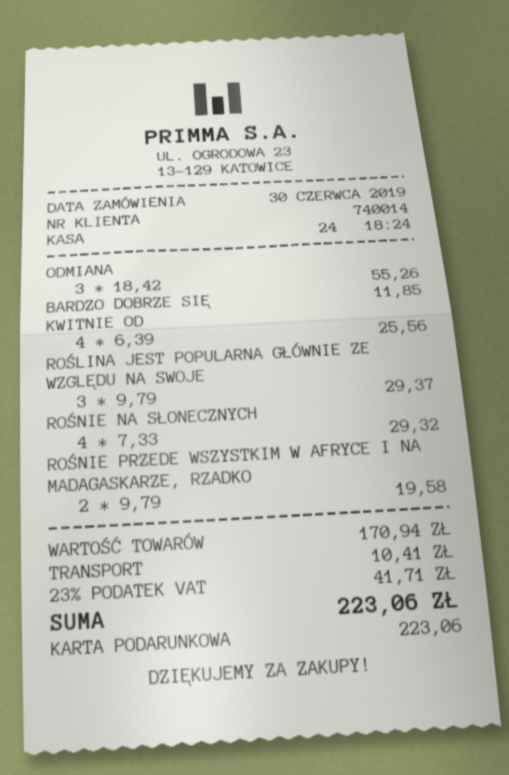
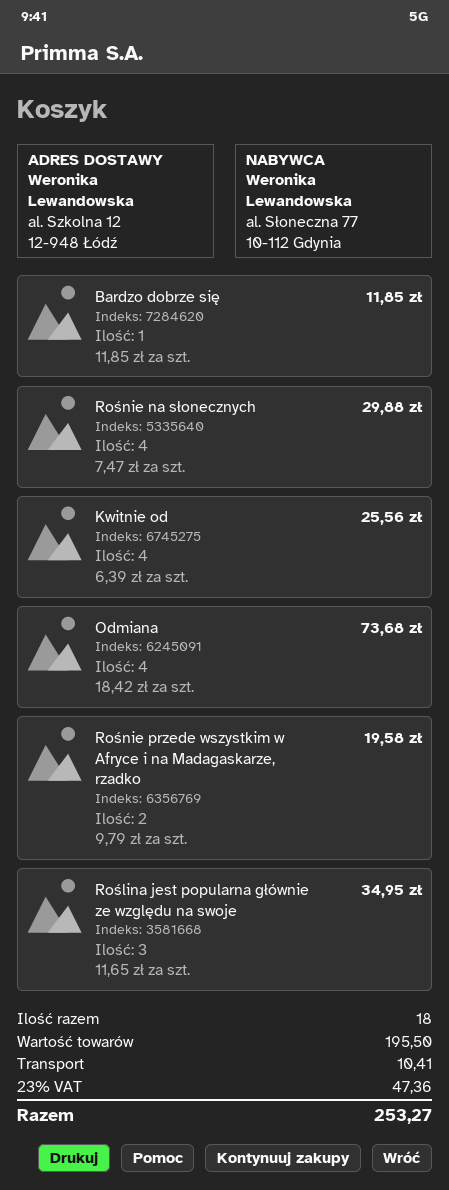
ODMIANA: 3 x 18.42 = 55.26 -> 4 x 18.42 = 73.68
ROŚLINA JEST POPULARNA GŁÓWNIE ZE WZGLĘDU NA SWOJE: 3 x 9.79 = 29.37 -> 3 x 11.65 = 34.95
ROŚNIE NA SŁONECZNYCH: 4 x 7.33 = 29.32 -> 4 x 7.47 = 29.88
subtotal: 170.94 -> 195.50
tax: 23% = 41.71 -> 23% = 47.36
total: 223.06 -> 253.27

